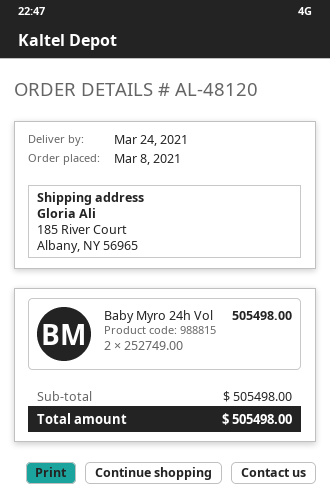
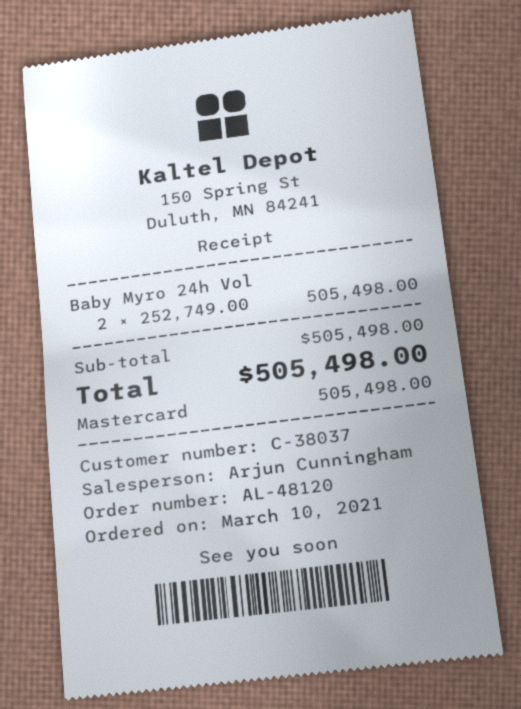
order date: 2021-03-08 -> 2021-03-10

